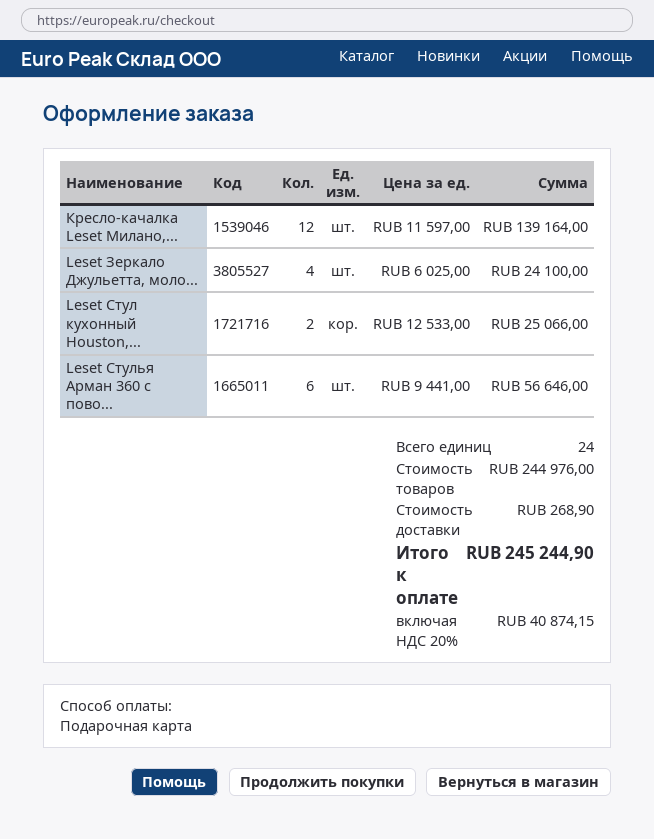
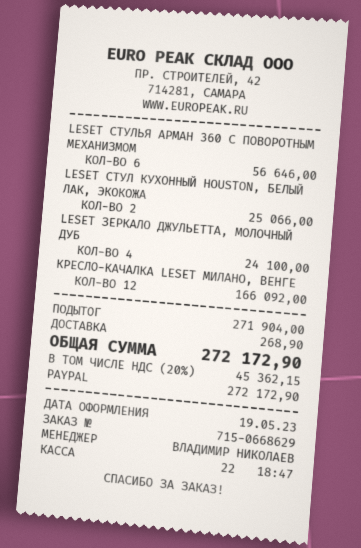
payment method: gift card -> PayPal
Кресло-качалка Leset Милано,...: 12 for 139164.00 -> 12 for 166092.00
subtotal: 244976.00 -> 271904.00
tax: 20% = 40874.15 -> 20% = 45362.15
total: 245244.90 -> 272172.90

